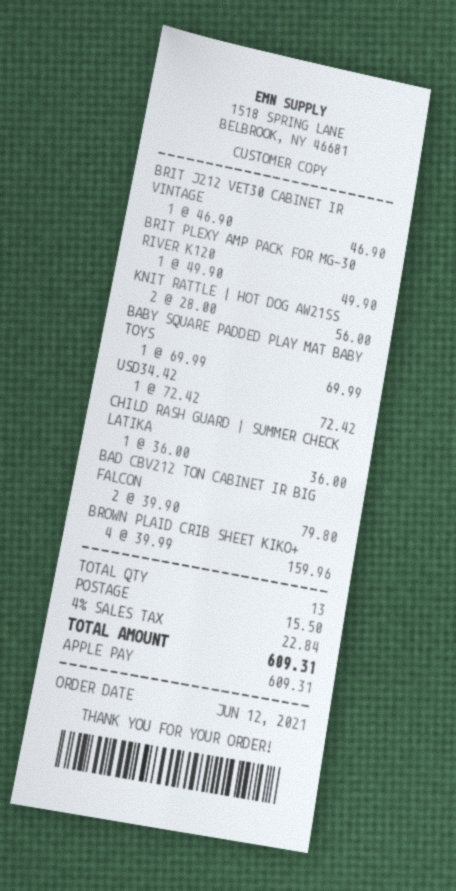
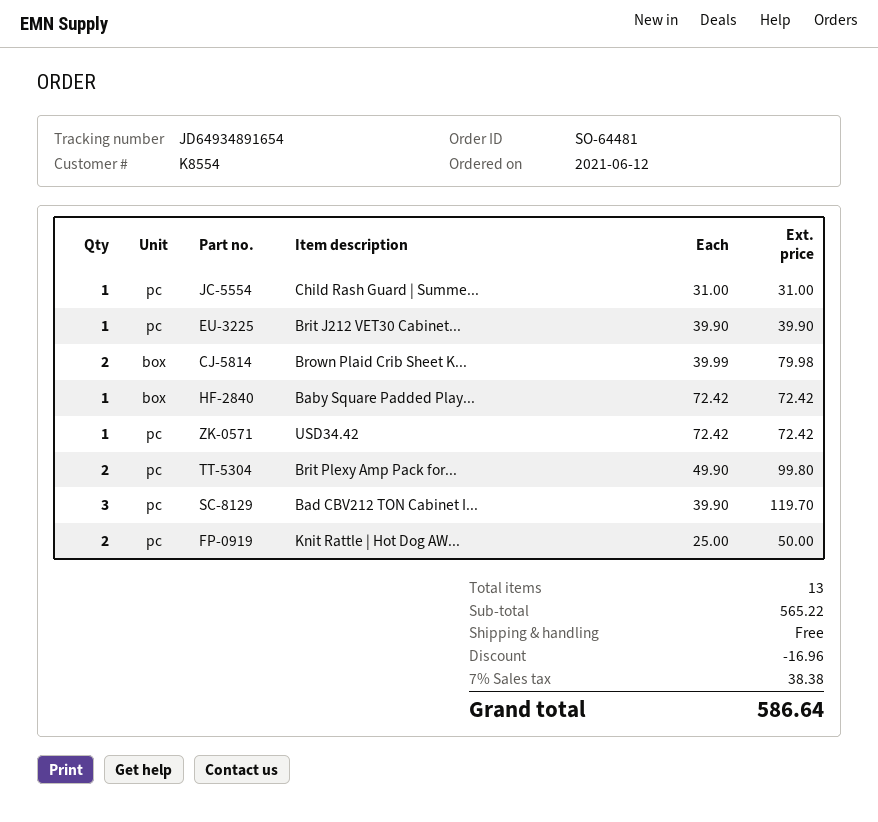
BRIT J212 VET30 CABINET IR VINTAGE: 1 x 46.90 = 46.90 -> 1 x 39.90 = 39.90
BRIT PLEXY AMP PACK FOR MG-30 RIVER K120: 1 x 49.90 = 49.90 -> 2 x 49.90 = 99.80
KNIT RATTLE | HOT DOG AW21SS: 2 x 28.00 = 56.00 -> 2 x 25.00 = 50.00
BABY SQUARE PADDED PLAY MAT BABY TOYS: 1 x 69.99 = 69.99 -> 1 x 72.42 = 72.42
CHILD RASH GUARD | SUMMER CHECK LATIKA: 1 x 36.00 = 36.00 -> 1 x 31.00 = 31.00
BAD CBV212 TON CABINET IR BIG FALCON: 2 x 39.90 = 79.80 -> 3 x 39.90 = 119.70
BROWN PLAID CRIB SHEET KIKO+: 4 x 39.99 = 159.96 -> 2 x 39.99 = 79.98
discount: none -> 16.96
shipping: 15.50 -> 0.00
tax: 4% = 22.84 -> 7% = 38.38
total: 609.31 -> 586.64

